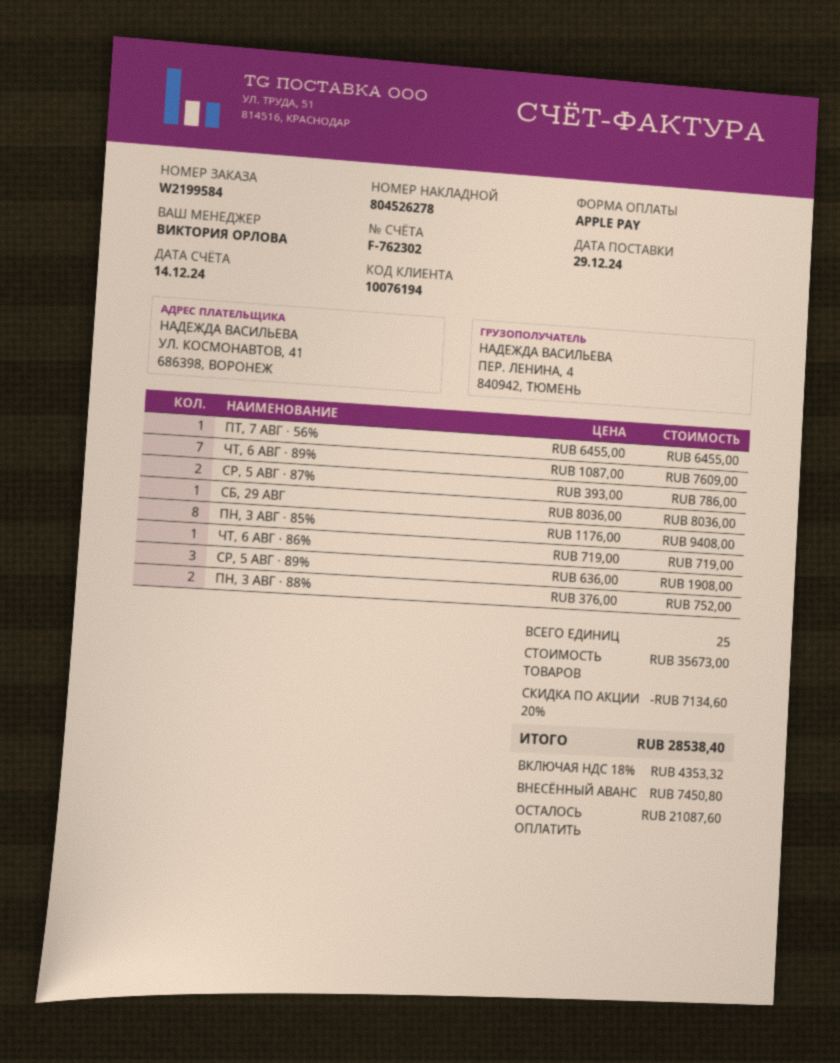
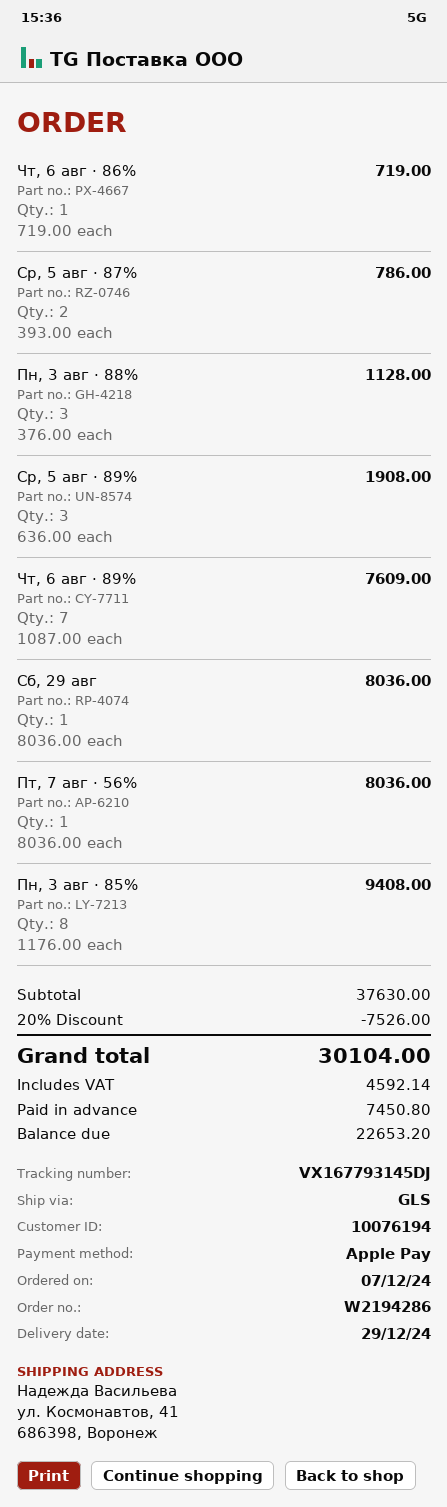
order number: W2199584 -> W2194286
ship to: ПЕР. ЛЕНИНА, 4, 840942, ТЮМЕНЬ -> ул. Космонавтов, 41, 686398, Воронеж
ПТ, 7 АВГ · 56%: 1 x 6455.00 = 6455.00 -> 1 x 8036.00 = 8036.00
ПН, 3 АВГ · 88%: 2 x 376.00 = 752.00 -> 3 x 376.00 = 1128.00
subtotal: 35673.00 -> 37630.00
discount: 20% = 7134.60 -> 20% = 7526.00
tax: 4353.32 -> 4592.14
total: 28538.40 -> 30104.00
balance: 21087.60 -> 22653.20

